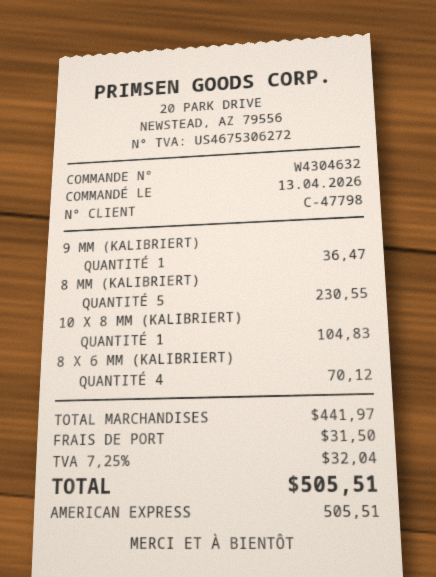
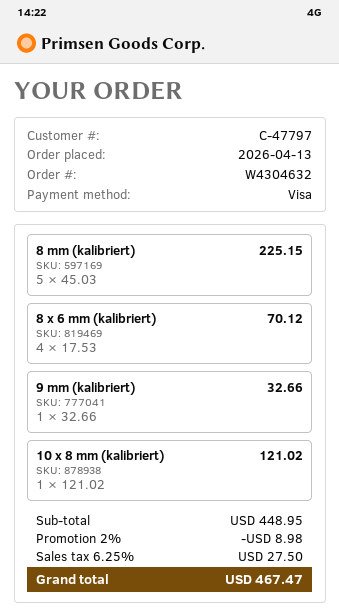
customer number: C-47798 -> C-47797
payment method: American Express -> Visa
9 MM (KALIBRIERT): 1 for 36.47 -> 1 for 32.66
8 MM (KALIBRIERT): 5 for 230.55 -> 5 for 225.15
10 X 8 MM (KALIBRIERT): 1 for 104.83 -> 1 for 121.02
subtotal: 441.97 -> 448.95
discount: none -> 2% = 8.98
shipping: 31.50 -> none
tax: 7.25% = 32.04 -> 6.25% = 27.50
total: 505.51 -> 467.47

